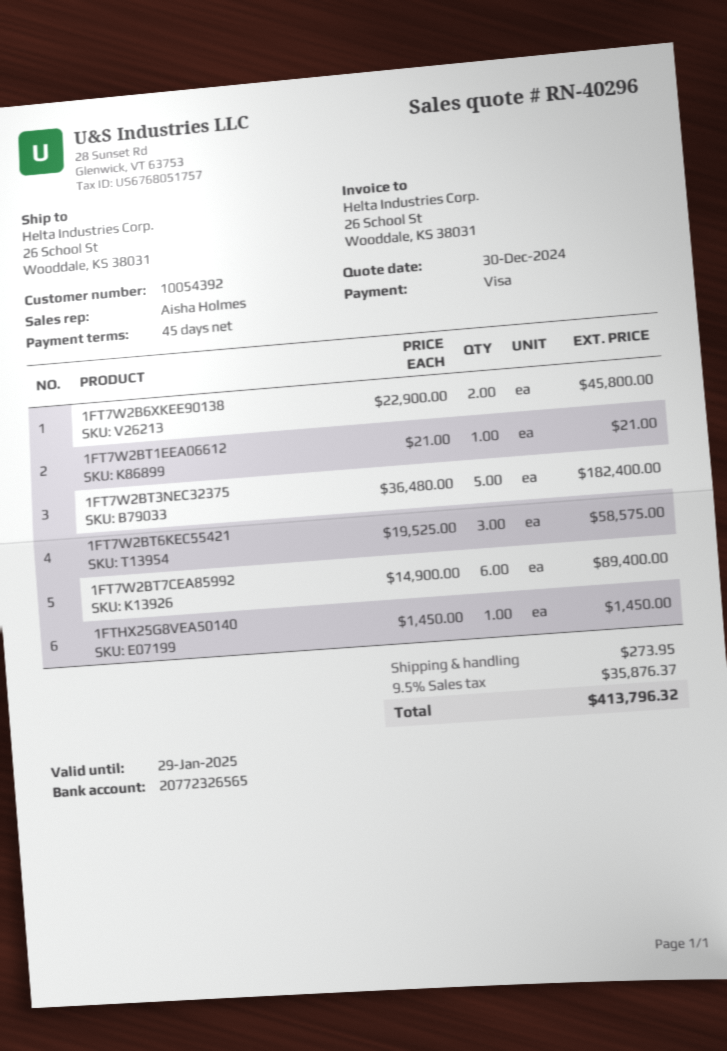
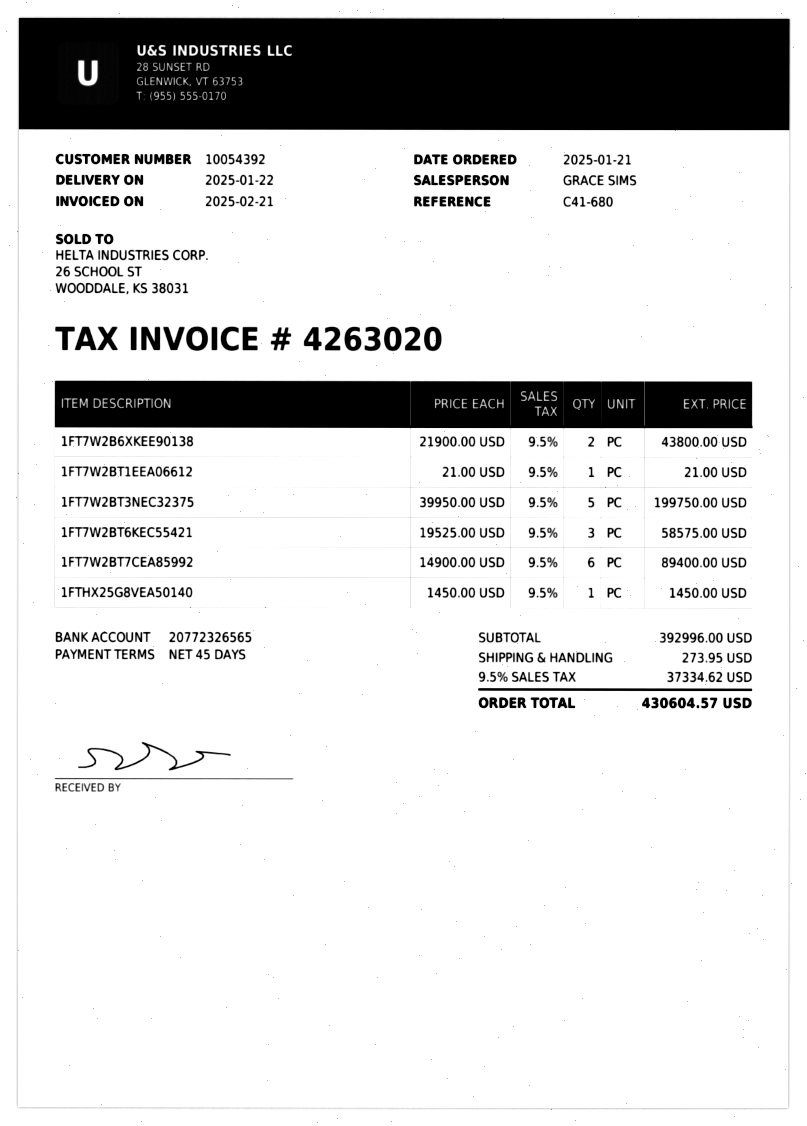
sales rep: Aisha Holmes -> GRACE SIMS
1FT7W2B6XKEE90138: 2 x 22900.00 = 45800.00 -> 2 x 21900.00 = 43800.00
1FT7W2BT3NEC32375: 5 x 36480.00 = 182400.00 -> 5 x 39950.00 = 199750.00
tax: 9.5% = 35876.37 -> 9.5% = 37334.62
total: 413796.32 -> 430604.57

